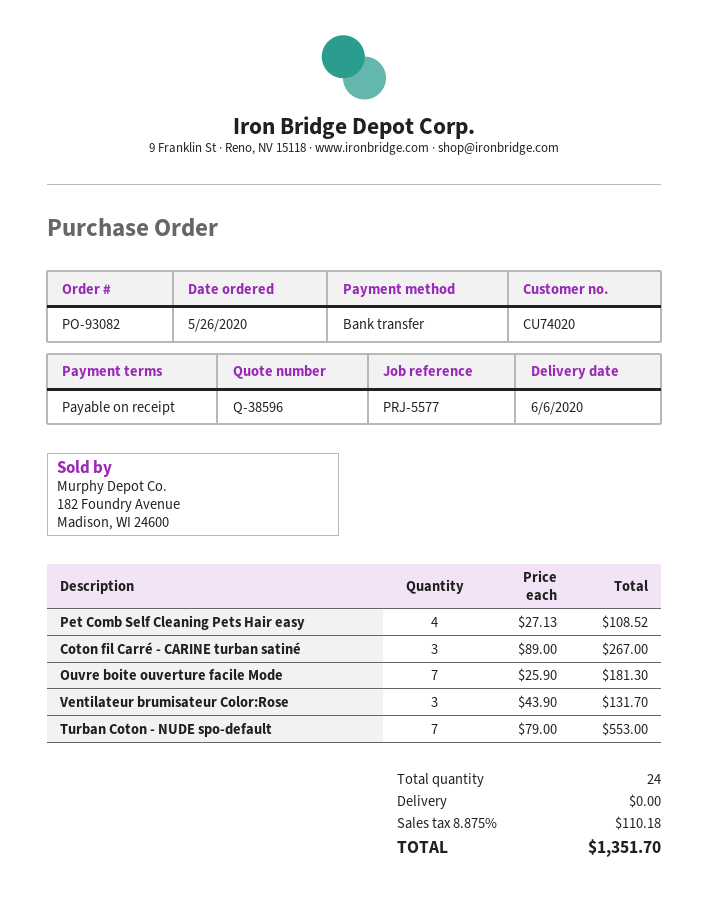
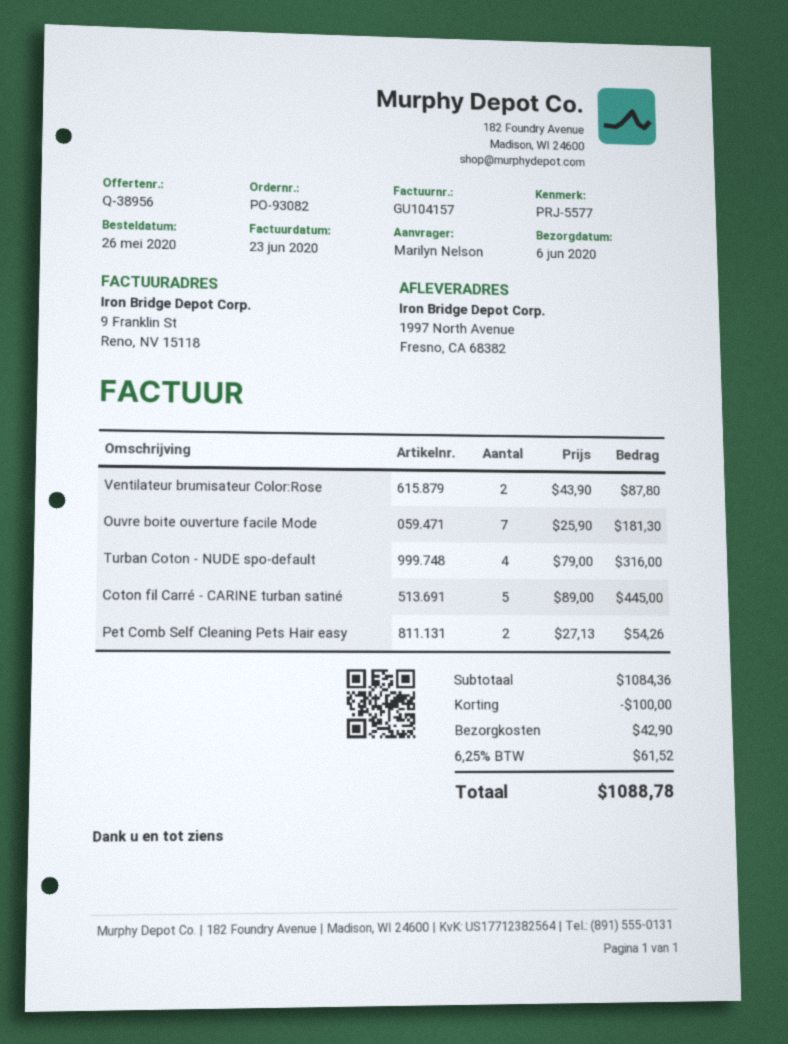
quote number: Q-38596 -> Q-38956
Pet Comb Self Cleaning Pets Hair easy: 4 x 27.13 = 108.52 -> 2 x 27.13 = 54.26
Coton fil Carré - CARINE turban satiné: 3 x 89.00 = 267.00 -> 5 x 89.00 = 445.00
Ventilateur brumisateur Color:Rose: 3 x 43.90 = 131.70 -> 2 x 43.90 = 87.80
Turban Coton - NUDE spo-default: 7 x 79.00 = 553.00 -> 4 x 79.00 = 316.00
discount: none -> 100.00
shipping: 0.00 -> 42.90
tax: 8.875% = 110.18 -> 6.25% = 61.52
total: 1351.70 -> 1088.78

